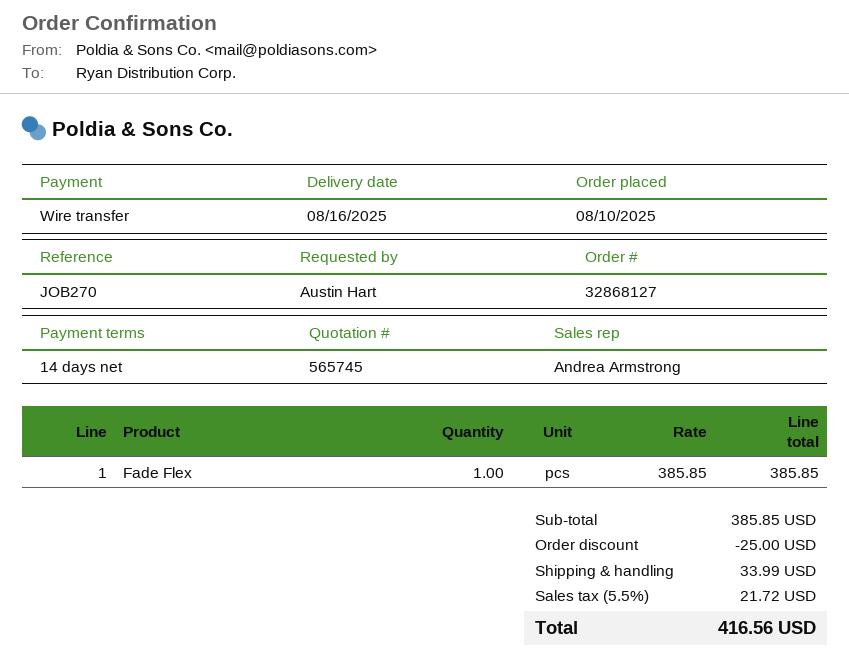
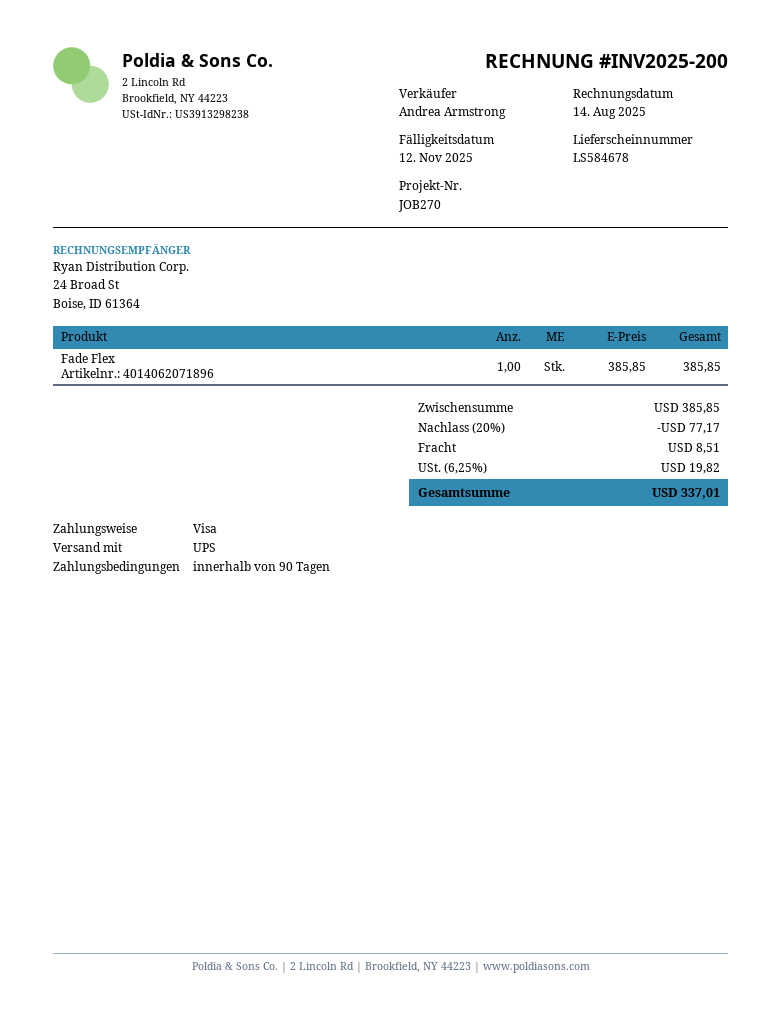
payment terms: 14 days -> 90 days
payment method: bank transfer -> Visa
discount: 25.00 -> 77.17
shipping: 33.99 -> 8.51
tax: 5.5% = 21.72 -> 6.25% = 19.82
total: 416.56 -> 337.01

